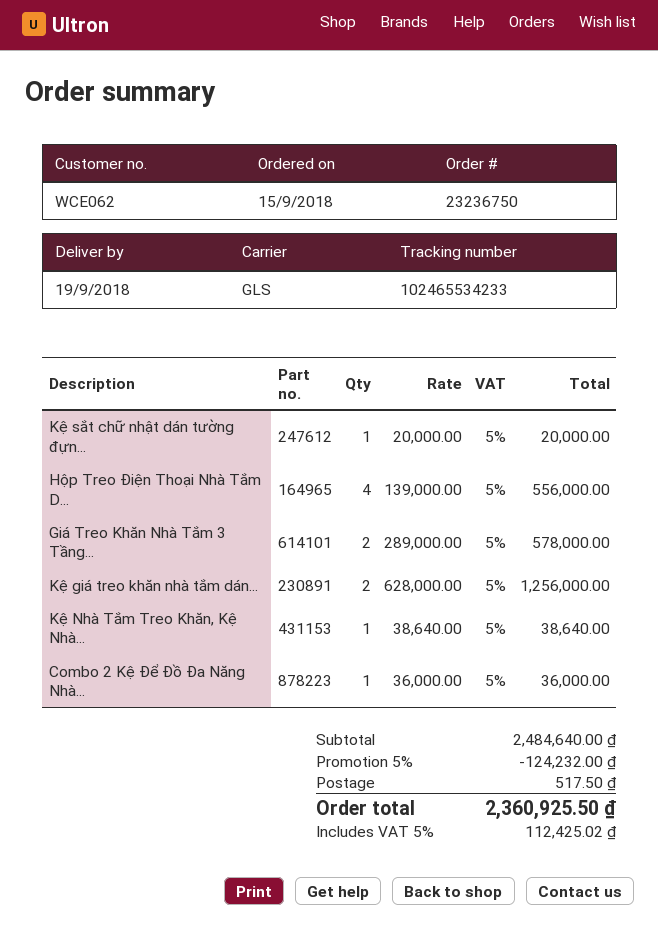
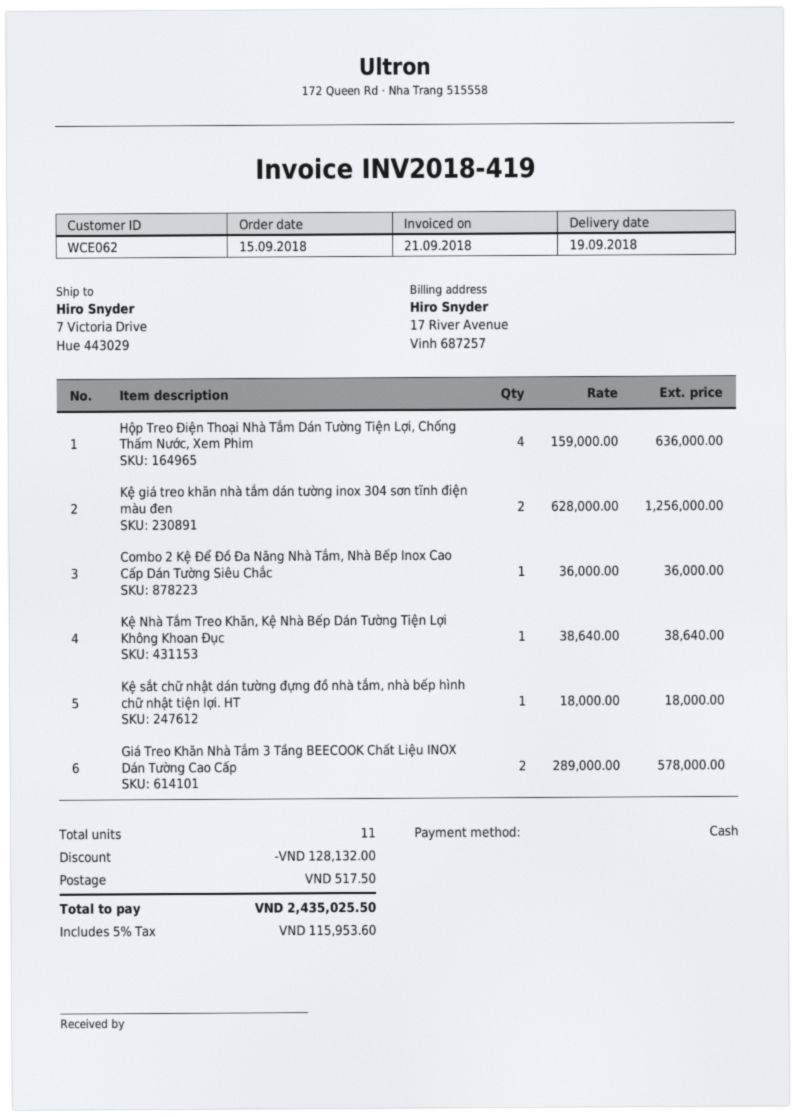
Kệ sắt chữ nhật dán tường đựn...: 1 x 20000.00 = 20000.00 -> 1 x 18000.00 = 18000.00
Hộp Treo Điện Thoại Nhà Tắm D...: 4 x 139000.00 = 556000.00 -> 4 x 159000.00 = 636000.00
discount: 124232.00 -> 128132.00
tax: 5% = 112425.02 -> 5% = 115953.60
total: 2360925.50 -> 2435025.50

